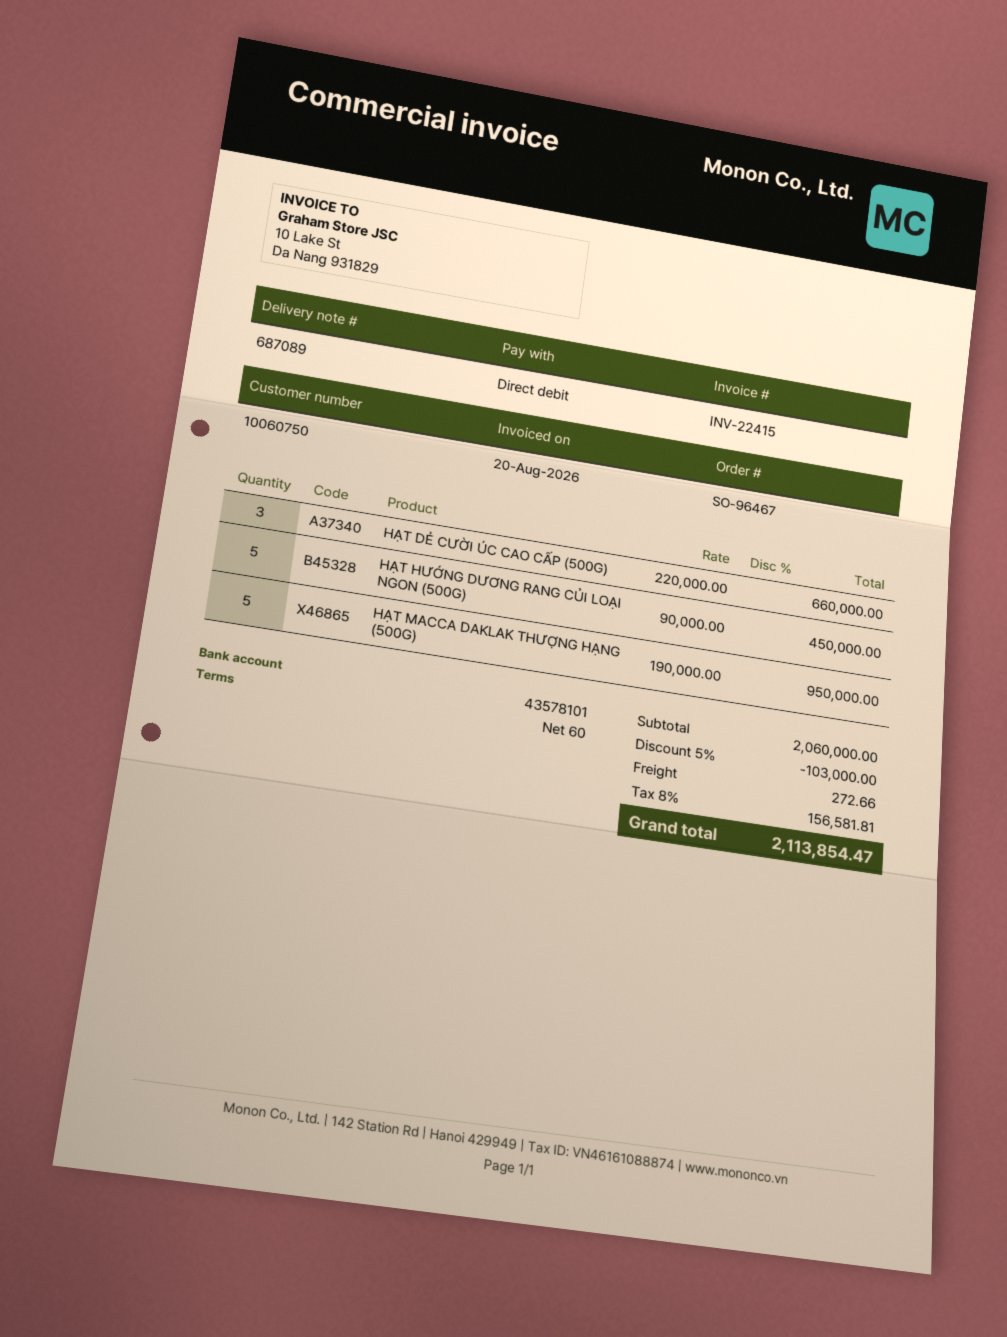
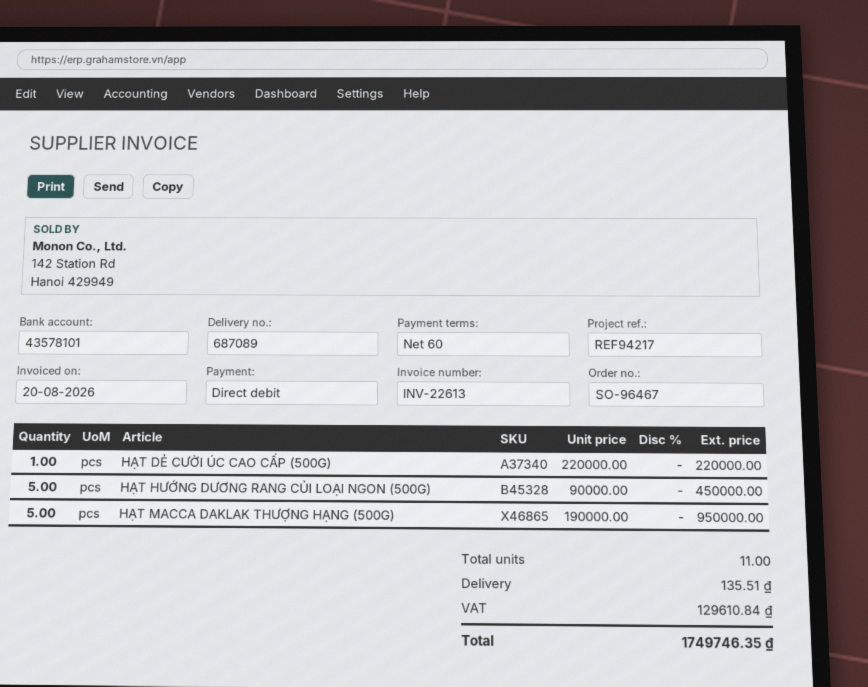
invoice number: INV-22415 -> INV-22613
HẠT DẺ CƯỜI ÚC CAO CẤP (500G): 3 x 220000.00 = 660000.00 -> 1 x 220000.00 = 220000.00
discount: 5% = 103000.00 -> none
shipping: 272.66 -> 135.51
tax: 156581.81 -> 129610.84
total: 2113854.47 -> 1749746.35

